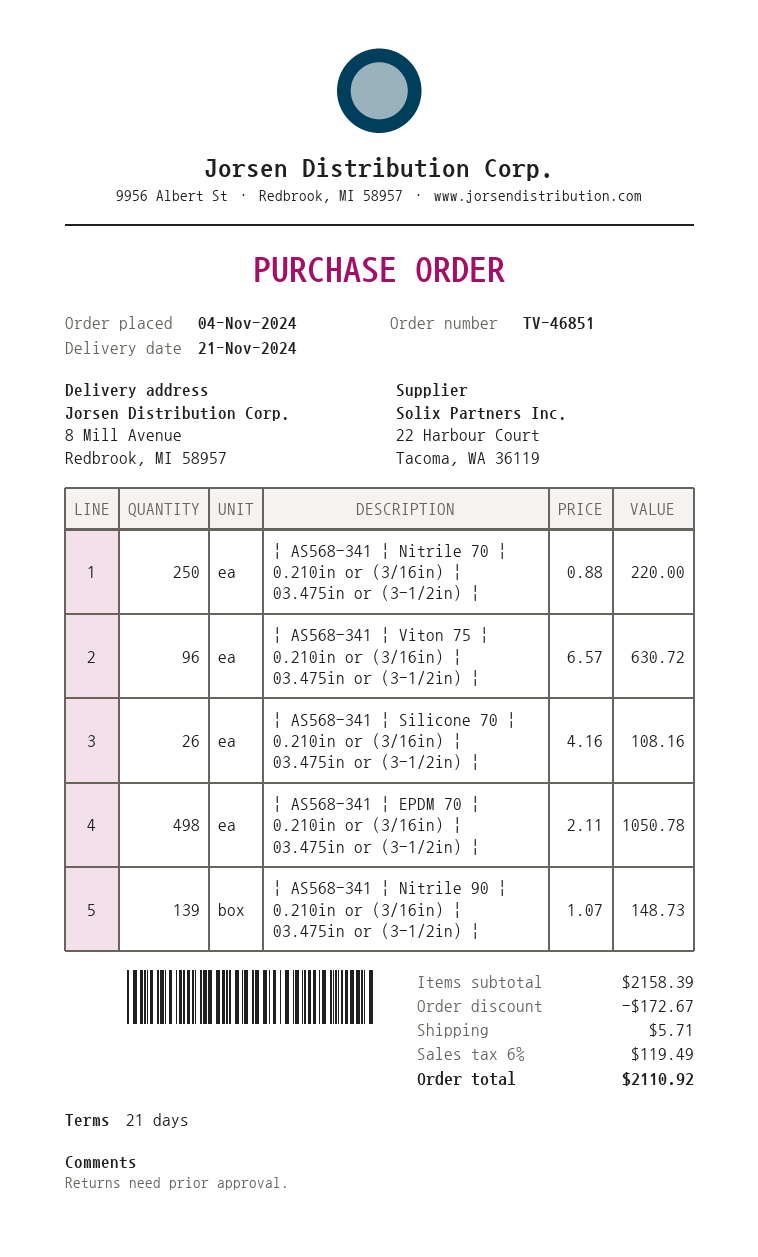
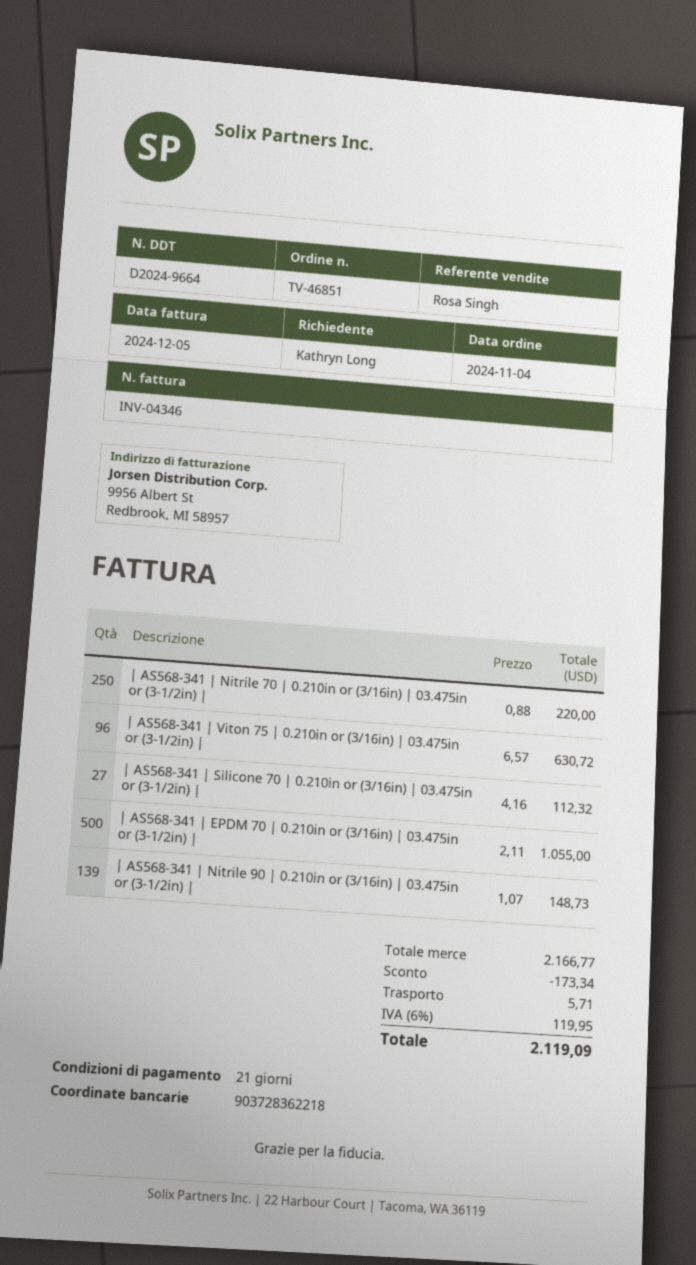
| AS568-341 | Silicone 70 | 0.210in or (3/16in) | 03.475in or (3-1/2in) |: 26 x 4.16 = 108.16 -> 27 x 4.16 = 112.32
| AS568-341 | EPDM 70 | 0.210in or (3/16in) | 03.475in or (3-1/2in) |: 498 x 2.11 = 1050.78 -> 500 x 2.11 = 1055.00
subtotal: 2158.39 -> 2166.77
discount: 172.67 -> 173.34
tax: 6% = 119.49 -> 6% = 119.95
total: 2110.92 -> 2119.09

